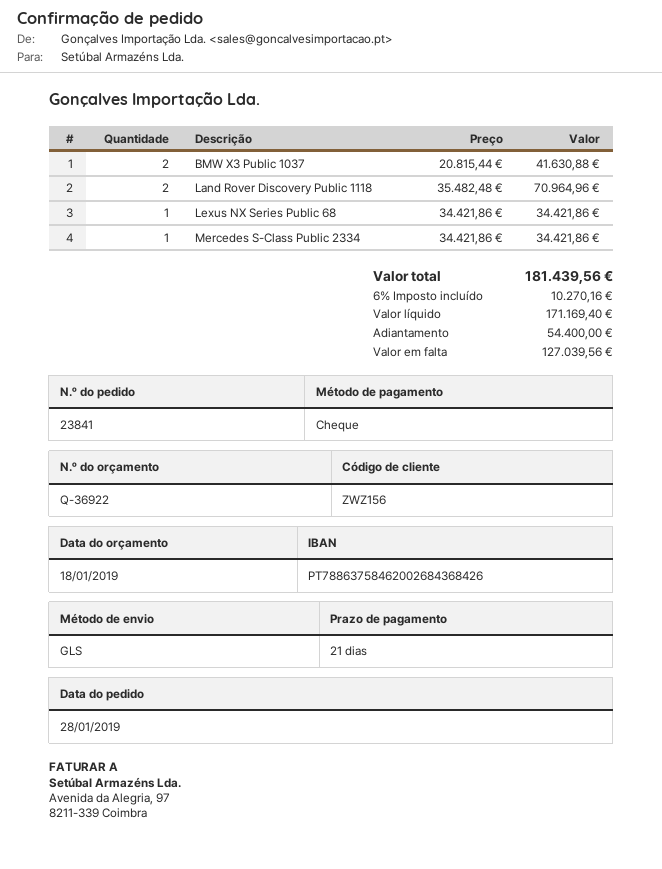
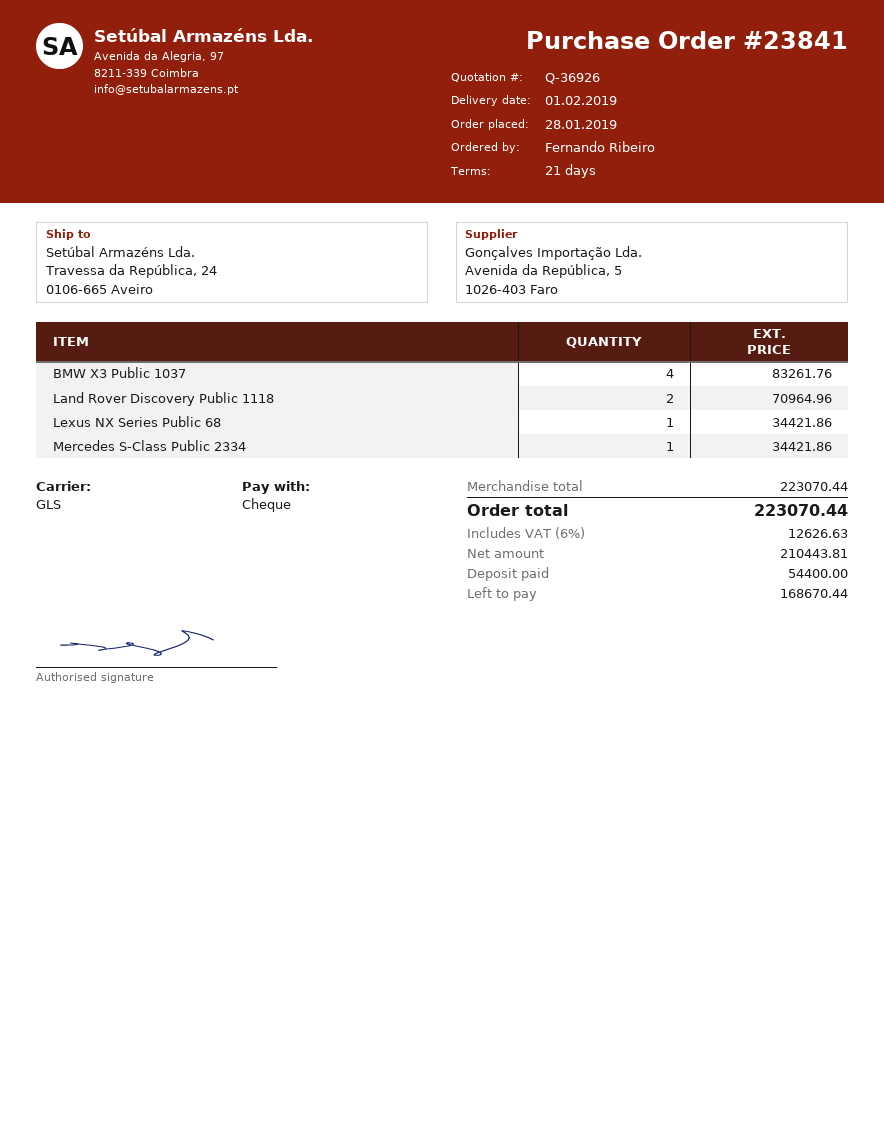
quote number: Q-36922 -> Q-36926
BMW X3 Public 1037: 2 for 41630.88 -> 4 for 83261.76
net: 171169.40 -> 210443.81
tax: 6% = 10270.16 -> 6% = 12626.63
total: 181439.56 -> 223070.44
balance: 127039.56 -> 168670.44

